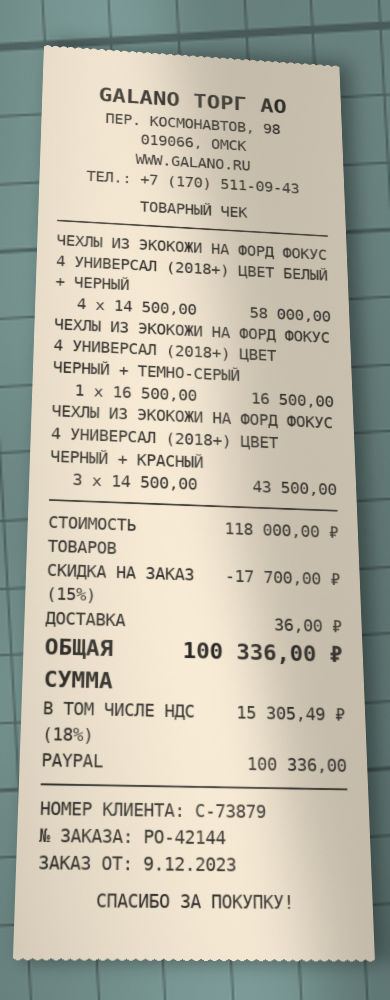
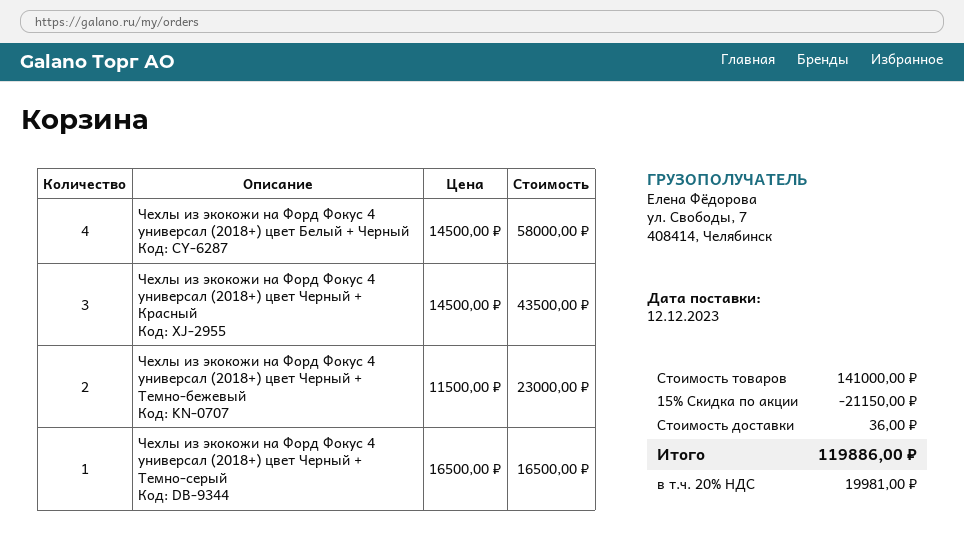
Чехлы из экокожи на Форд Фокус 4 универсал (2018+) цвет Черный + Темно-бежевый: none -> 2 x 11500.00 = 23000.00
subtotal: 118000.00 -> 141000.00
discount: 15% = 17700.00 -> 15% = 21150.00
tax: 18% = 15305.49 -> 20% = 19981.00
total: 100336.00 -> 119886.00

